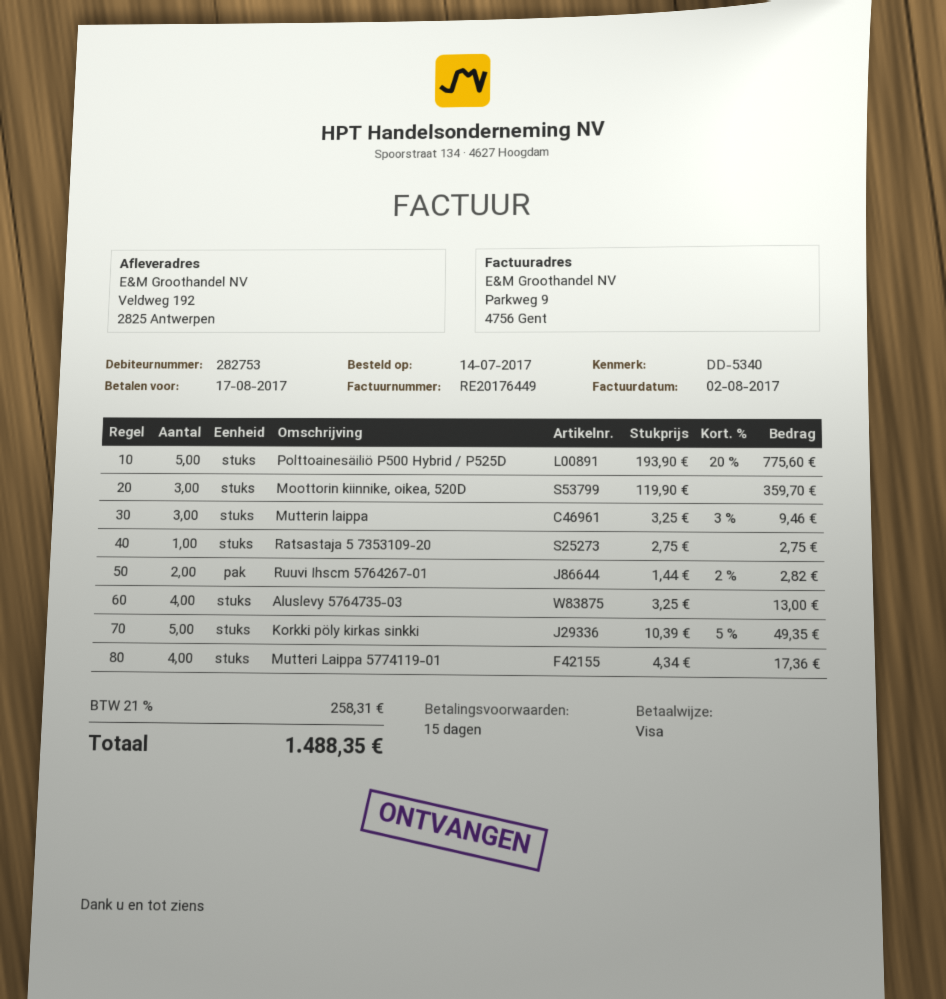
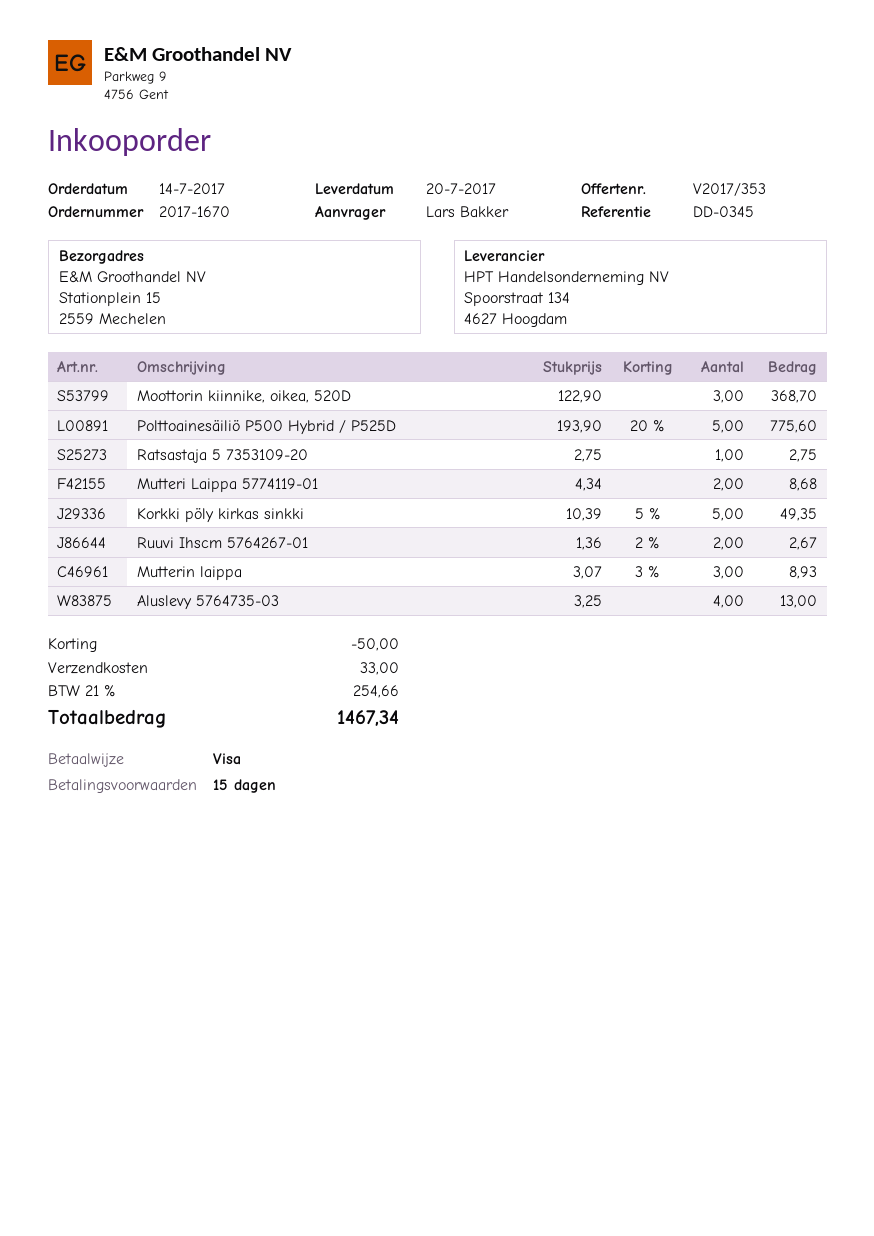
reference: DD-5340 -> DD-0345
ship to: Veldweg 192, 2825 Antwerpen -> Stationplein 15, 2559 Mechelen
Moottorin kiinnike, oikea, 520D: 3 x 119.90 = 359.70 -> 3 x 122.90 = 368.70
Mutterin laippa: 3 x 3.25 - 3% = 9.46 -> 3 x 3.07 - 3% = 8.93
Ruuvi Ihscm 5764267-01: 2 x 1.44 - 2% = 2.82 -> 2 x 1.36 - 2% = 2.67
Mutteri Laippa 5774119-01: 4 x 4.34 = 17.36 -> 2 x 4.34 = 8.68
discount: none -> 50.00
shipping: none -> 33.00
tax: 21% = 258.31 -> 21% = 254.66
total: 1488.35 -> 1467.34

